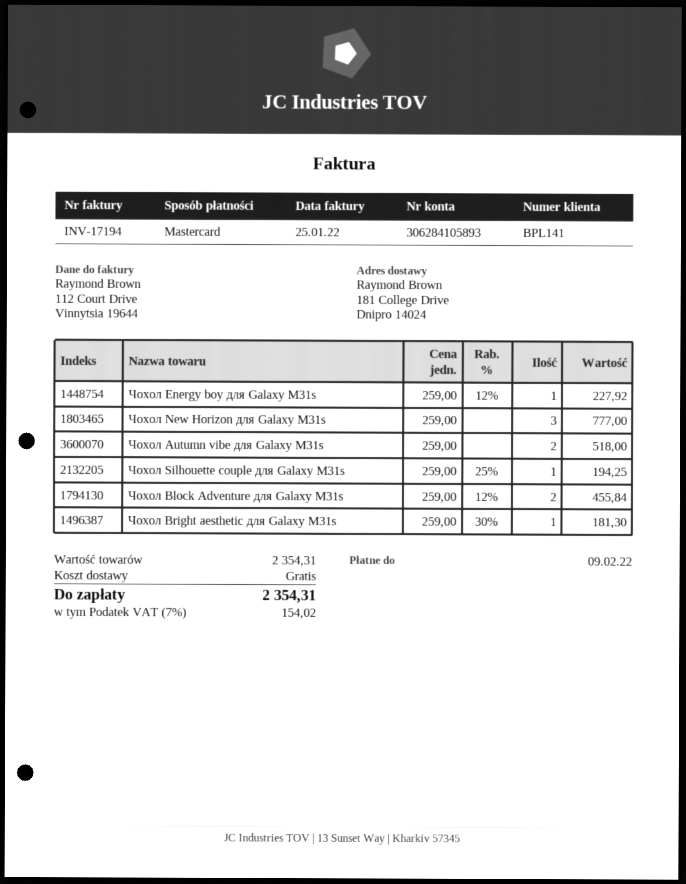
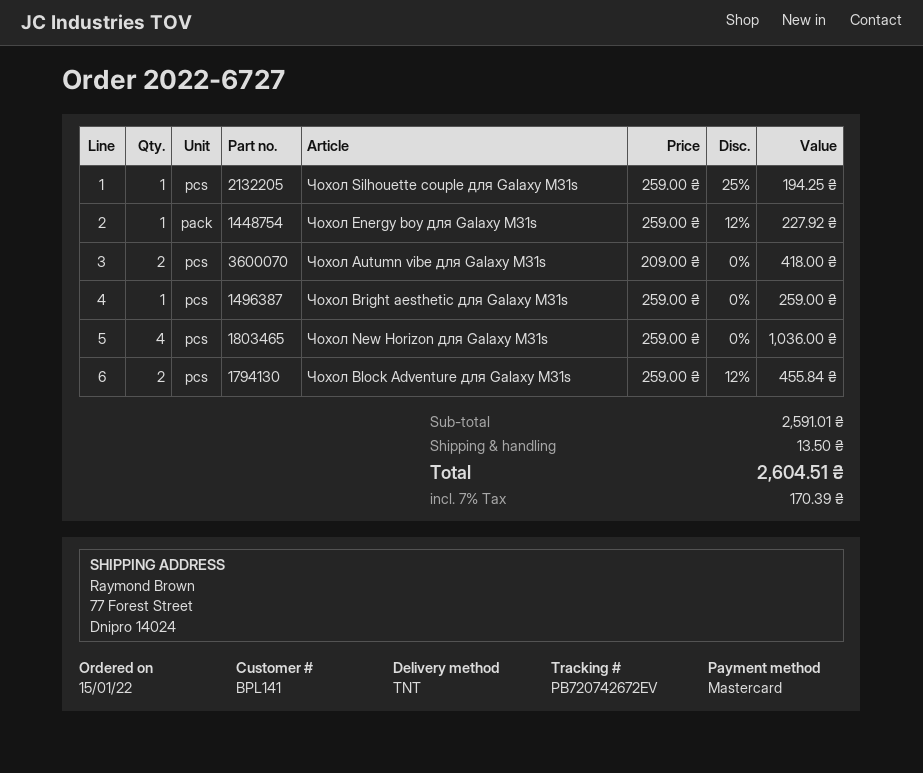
ship to: 181 College Drive, Dnipro 14024 -> 77 Forest Street, Dnipro 14024
Чохол New Horizon для Galaxy M31s: 3 x 259.00 = 777.00 -> 4 x 259.00 = 1036.00
Чохол Autumn vibe для Galaxy M31s: 2 x 259.00 = 518.00 -> 2 x 209.00 = 418.00
Чохол Bright aesthetic для Galaxy M31s: 1 x 259.00 - 30% = 181.30 -> 1 x 259.00 = 259.00
subtotal: 2354.31 -> 2591.01
shipping: 0.00 -> 13.50
tax: 7% = 154.02 -> 7% = 170.39
total: 2354.31 -> 2604.51

